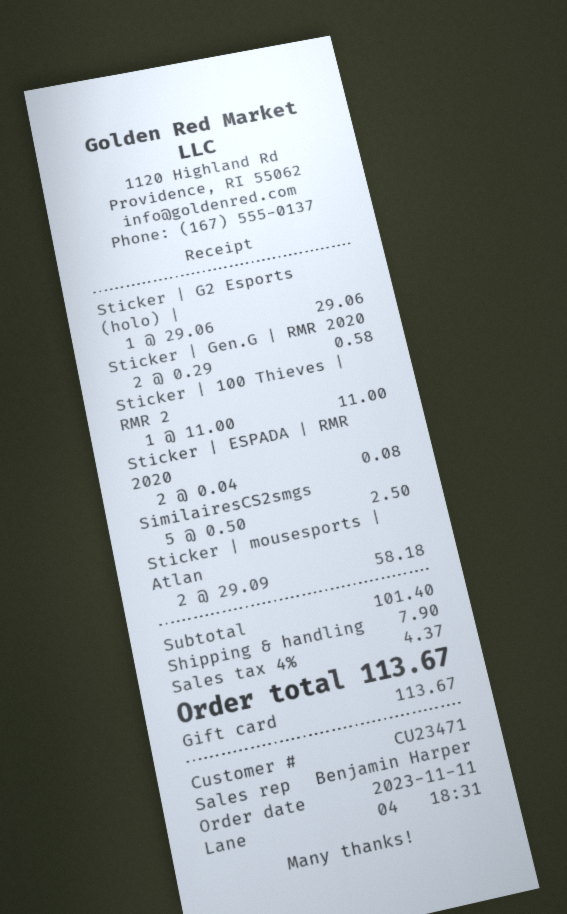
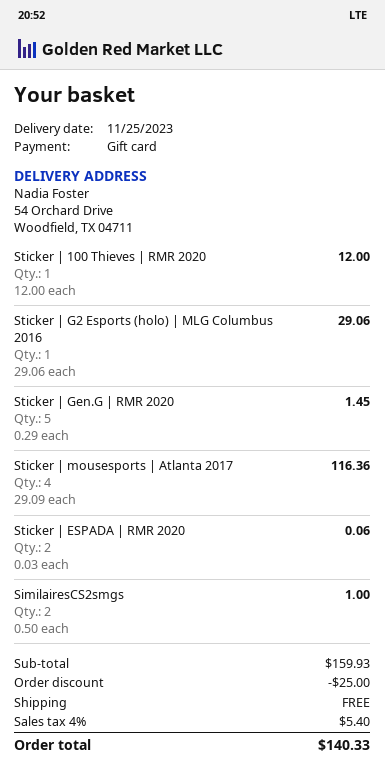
Sticker | Gen.G | RMR 2020: 2 x 0.29 = 0.58 -> 5 x 0.29 = 1.45
Sticker | 100 Thieves | RMR 2: 1 x 11.00 = 11.00 -> 1 x 12.00 = 12.00
Sticker | ESPADA | RMR 2020: 2 x 0.04 = 0.08 -> 2 x 0.03 = 0.06
SimilairesCS2smgs: 5 x 0.50 = 2.50 -> 2 x 0.50 = 1.00
Sticker | mousesports | Atlan: 2 x 29.09 = 58.18 -> 4 x 29.09 = 116.36
subtotal: 101.40 -> 159.93
discount: none -> 25.00
shipping: 7.90 -> 0.00
tax: 4% = 4.37 -> 4% = 5.40
total: 113.67 -> 140.33

